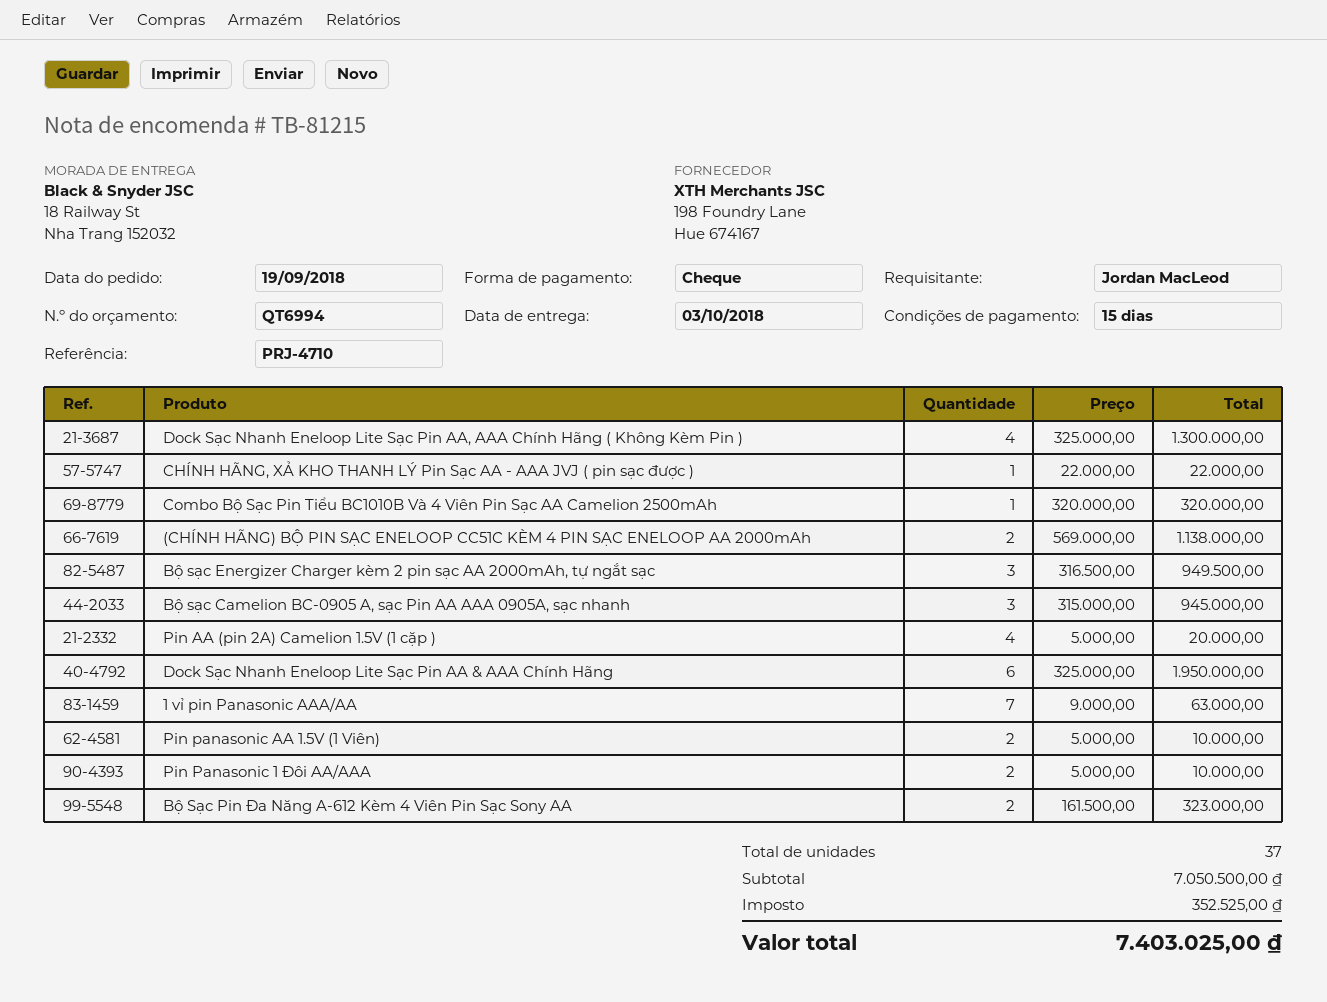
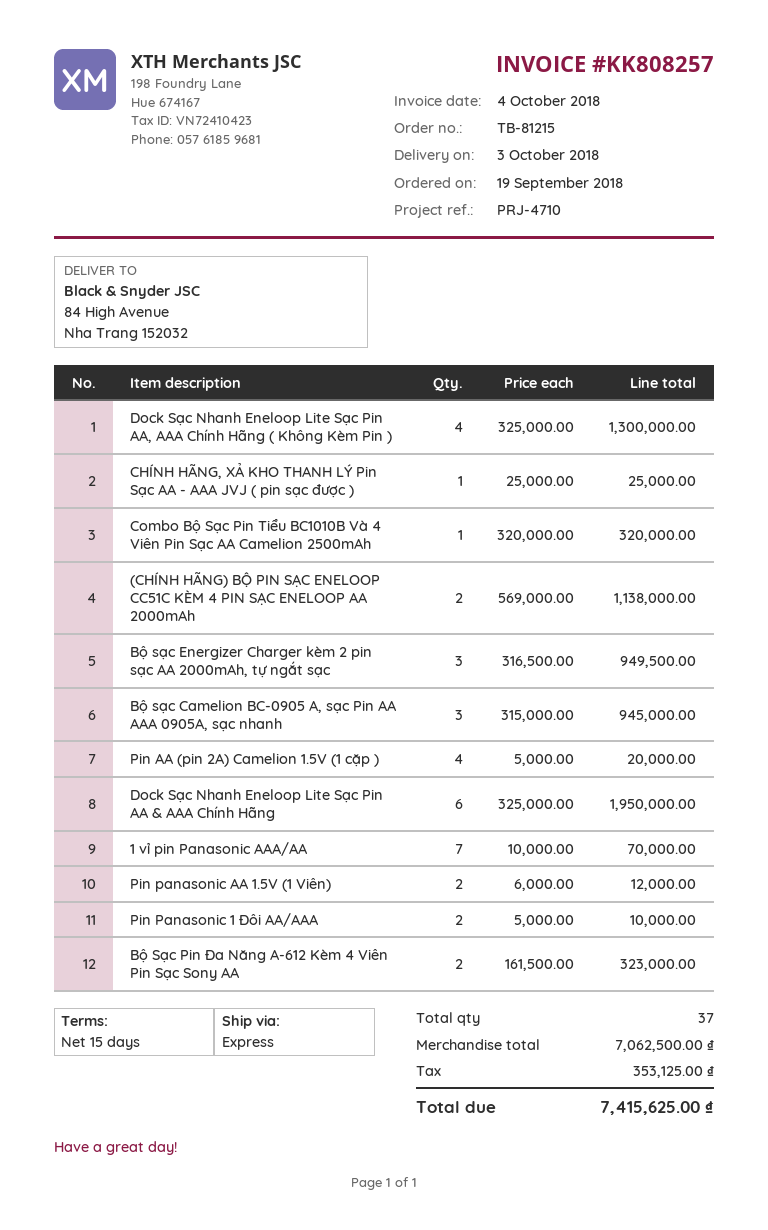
ship to: 18 Railway St, Nha Trang 152032 -> 84 High Avenue, Nha Trang 152032
CHÍNH HÃNG, XẢ KHO THANH LÝ Pin Sạc AA - AAA JVJ ( pin sạc được ): 1 x 22000.00 = 22000.00 -> 1 x 25000.00 = 25000.00
1 vỉ pin Panasonic AAA/AA: 7 x 9000.00 = 63000.00 -> 7 x 10000.00 = 70000.00
Pin panasonic AA 1.5V (1 Viên): 2 x 5000.00 = 10000.00 -> 2 x 6000.00 = 12000.00
subtotal: 7050500.00 -> 7062500.00
tax: 352525.00 -> 353125.00
total: 7403025.00 -> 7415625.00

